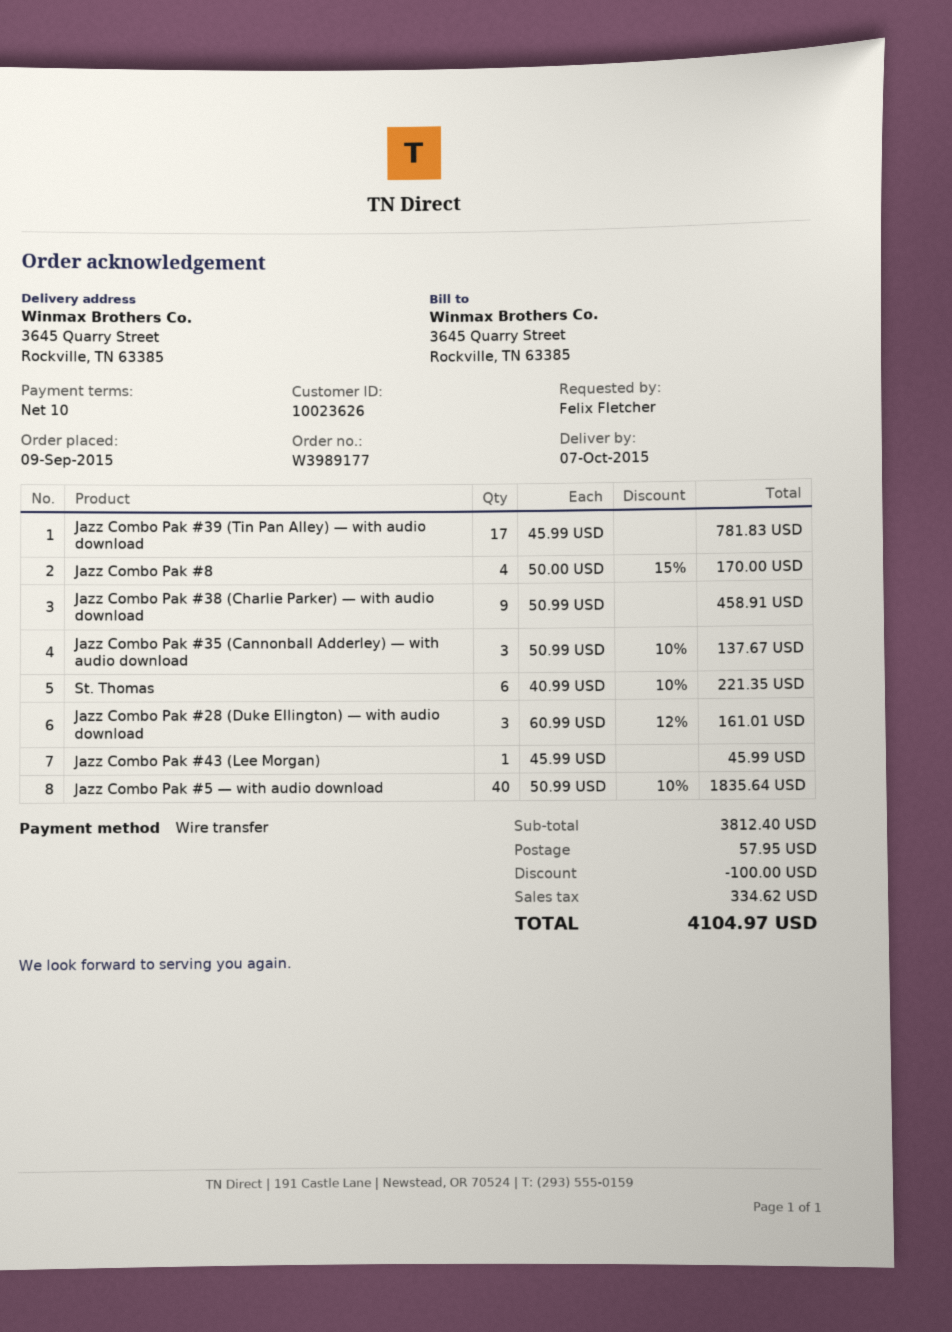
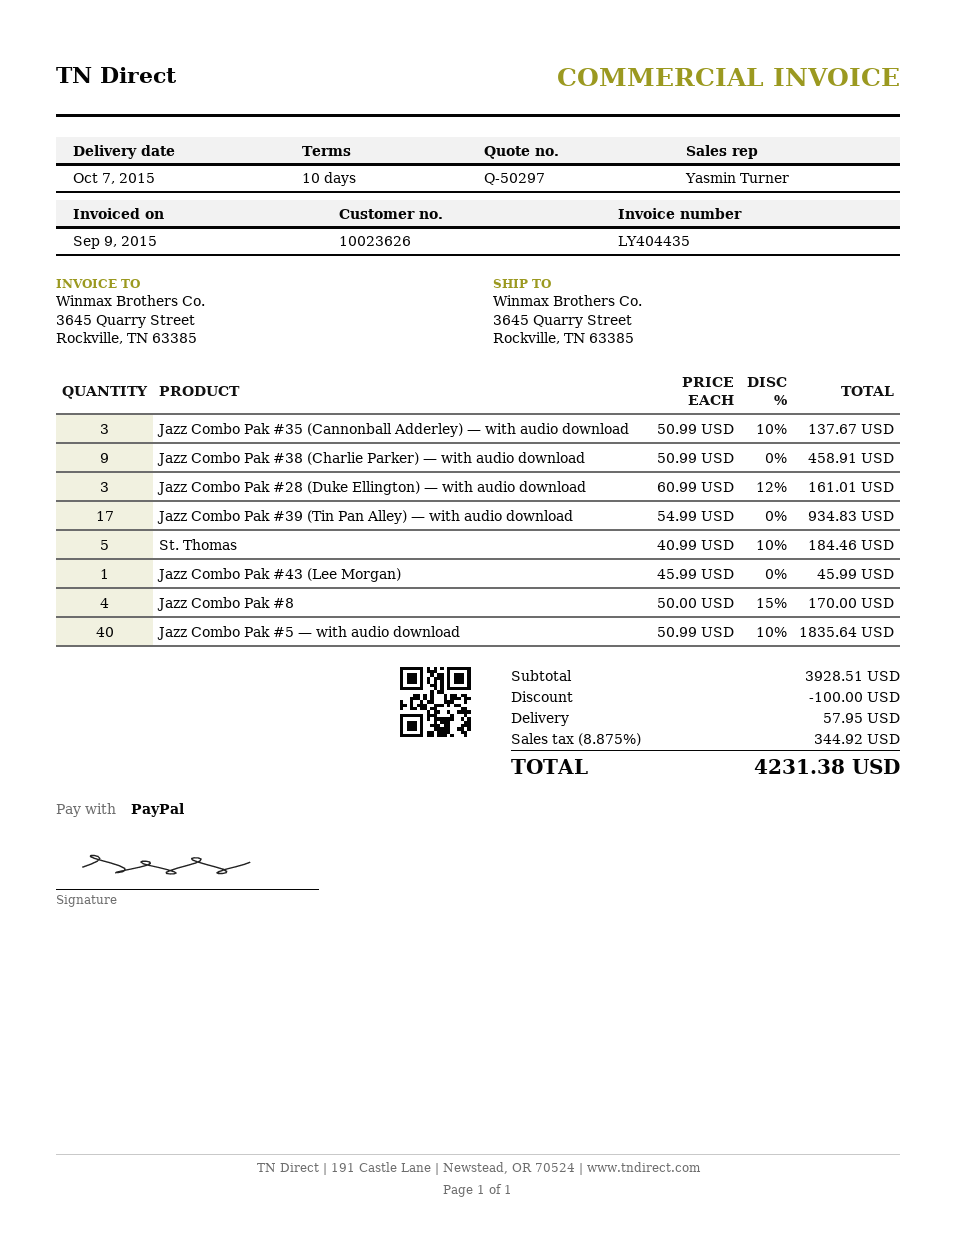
payment method: bank transfer -> PayPal
Jazz Combo Pak #39 (Tin Pan Alley) — with audio download: 17 x 45.99 = 781.83 -> 17 x 54.99 = 934.83
St. Thomas: 6 x 40.99 - 10% = 221.35 -> 5 x 40.99 - 10% = 184.46
subtotal: 3812.40 -> 3928.51
tax: 334.62 -> 344.92
total: 4104.97 -> 4231.38

